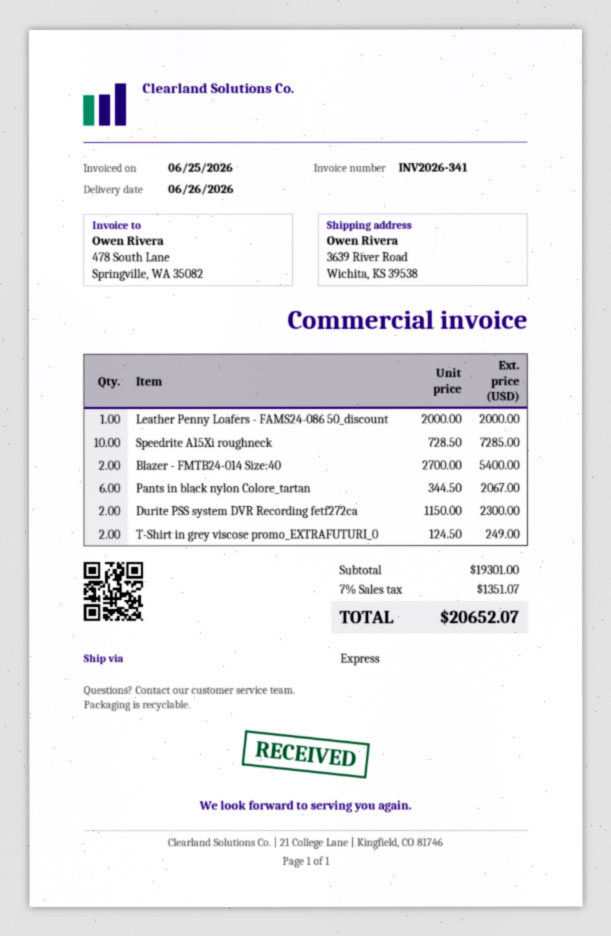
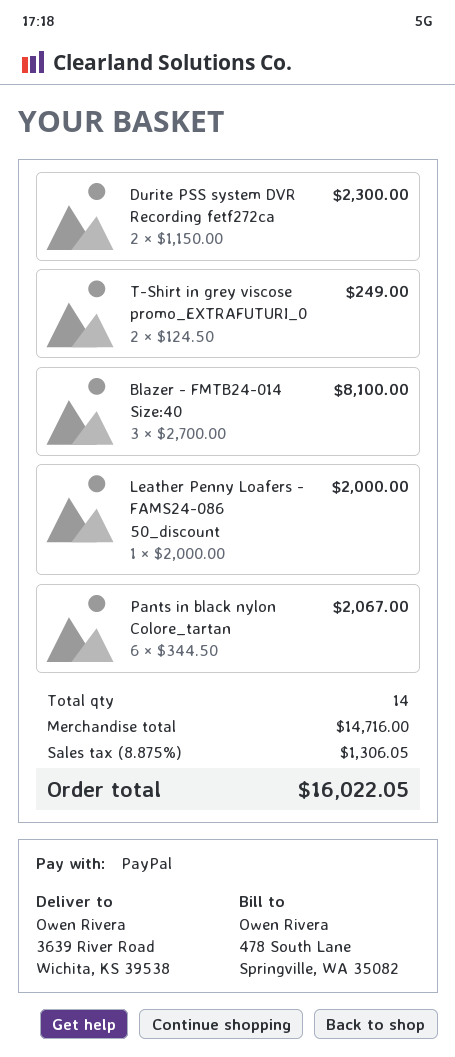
Speedrite A15Xi roughneck: 10 x 728.50 = 7285.00 -> none
Blazer - FMTB24-014 Size:40: 2 x 2700.00 = 5400.00 -> 3 x 2700.00 = 8100.00
subtotal: 19301.00 -> 14716.00
tax: 7% = 1351.07 -> 8.875% = 1306.05
total: 20652.07 -> 16022.05

